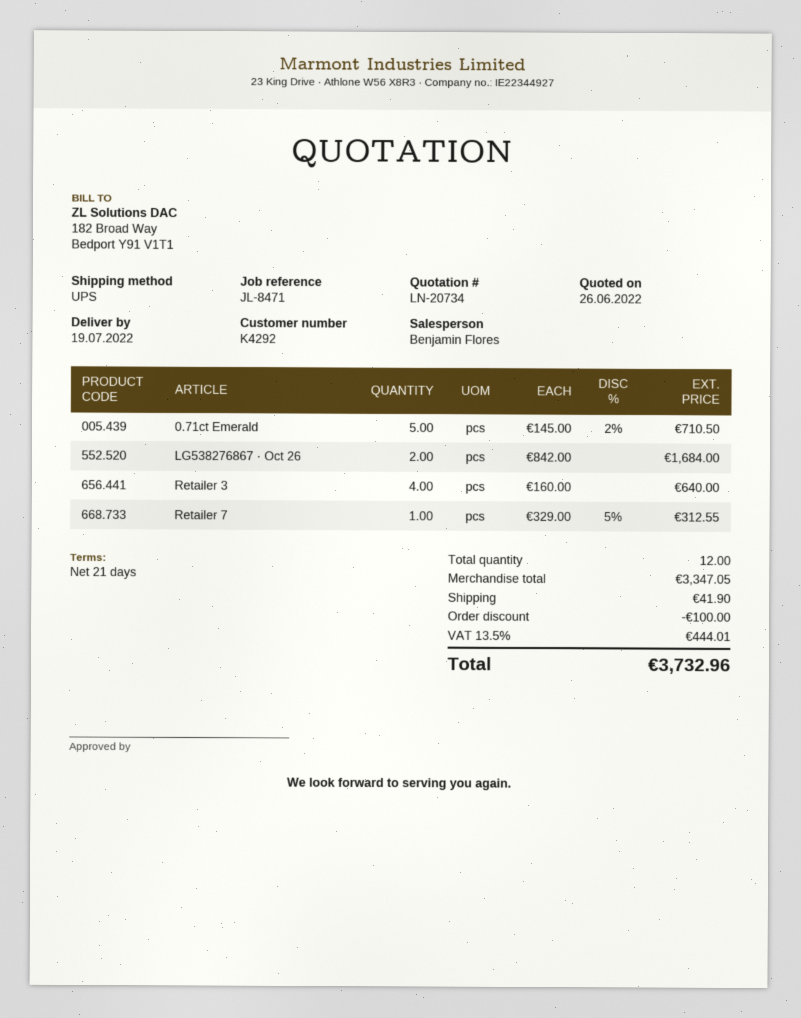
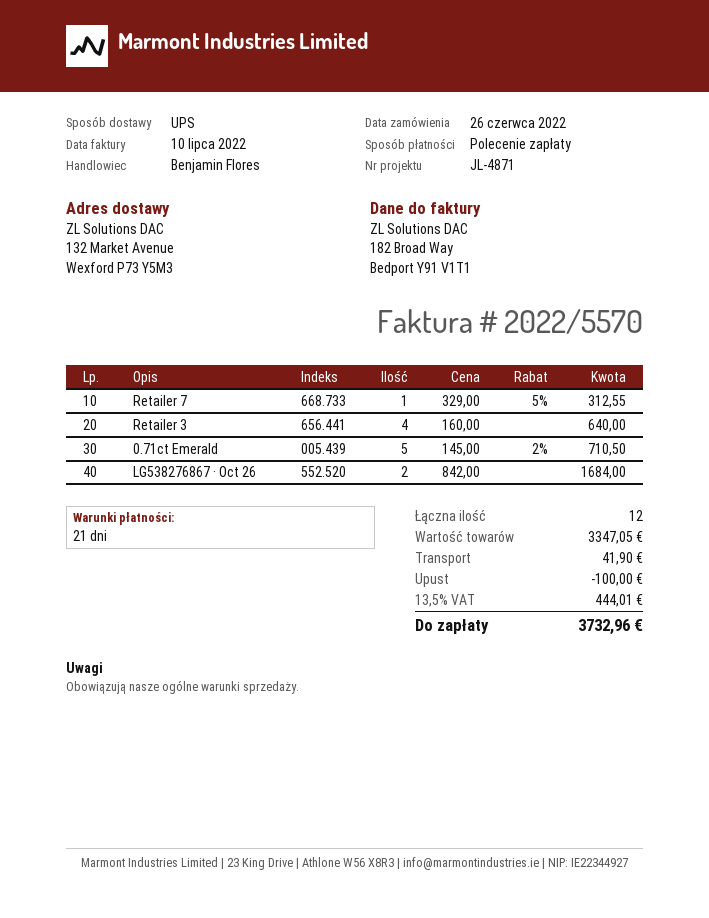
reference: JL-8471 -> JL-4871

